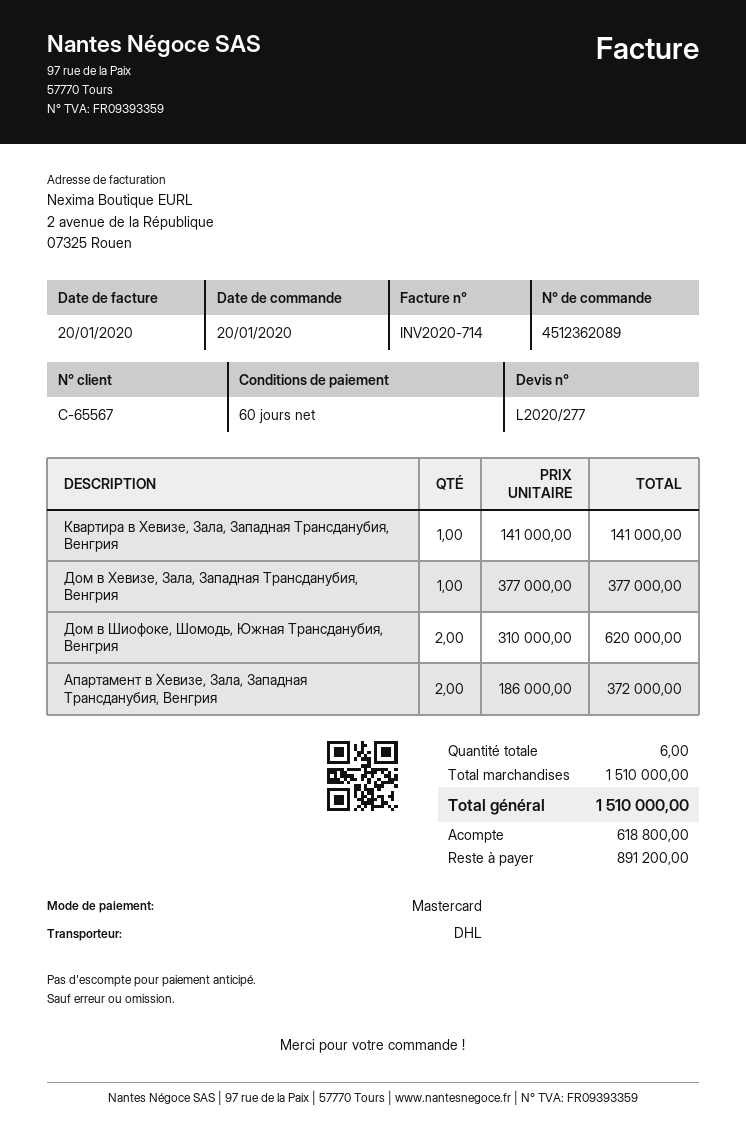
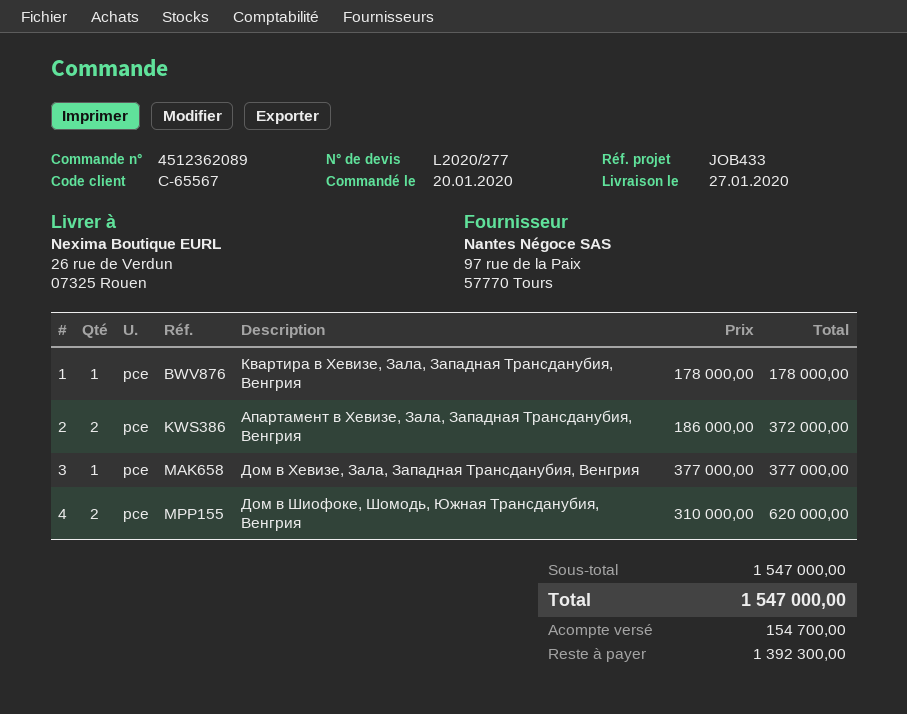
Квартира в Хевизе, Зала, Западная Трансданубия, Венгрия: 1 x 141000.00 = 141000.00 -> 1 x 178000.00 = 178000.00
subtotal: 1510000.00 -> 1547000.00
total: 1510000.00 -> 1547000.00
deposit: 618800.00 -> 154700.00
balance: 891200.00 -> 1392300.00

